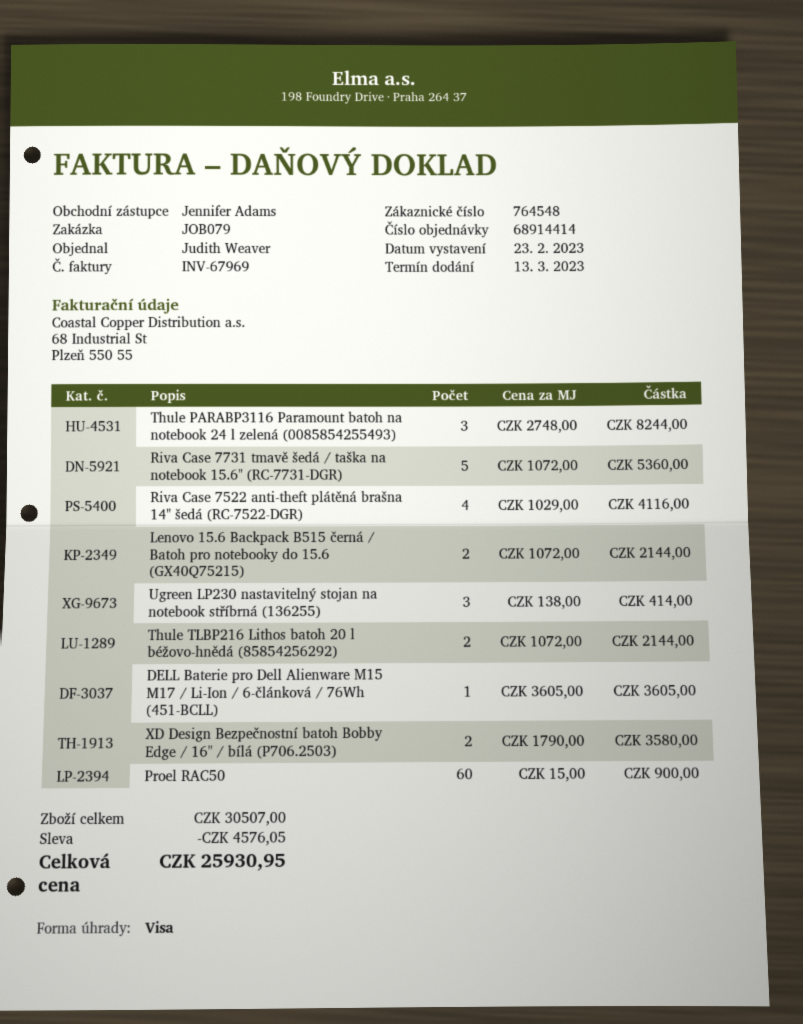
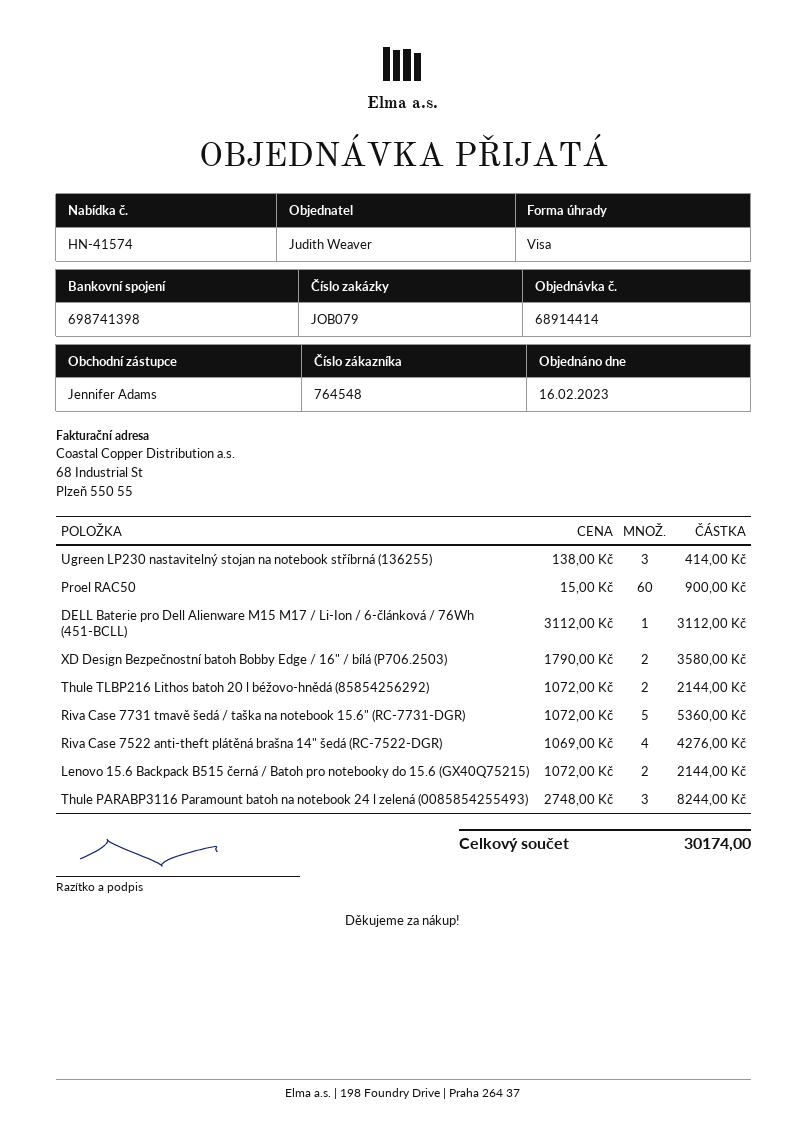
Riva Case 7522 anti-theft plátěná brašna 14" šedá (RC-7522-DGR): 4 x 1029.00 = 4116.00 -> 4 x 1069.00 = 4276.00
DELL Baterie pro Dell Alienware M15 M17 / Li-Ion / 6-článková / 76Wh (451-BCLL): 1 x 3605.00 = 3605.00 -> 1 x 3112.00 = 3112.00
discount: 4576.05 -> none
total: 25930.95 -> 30174.00

